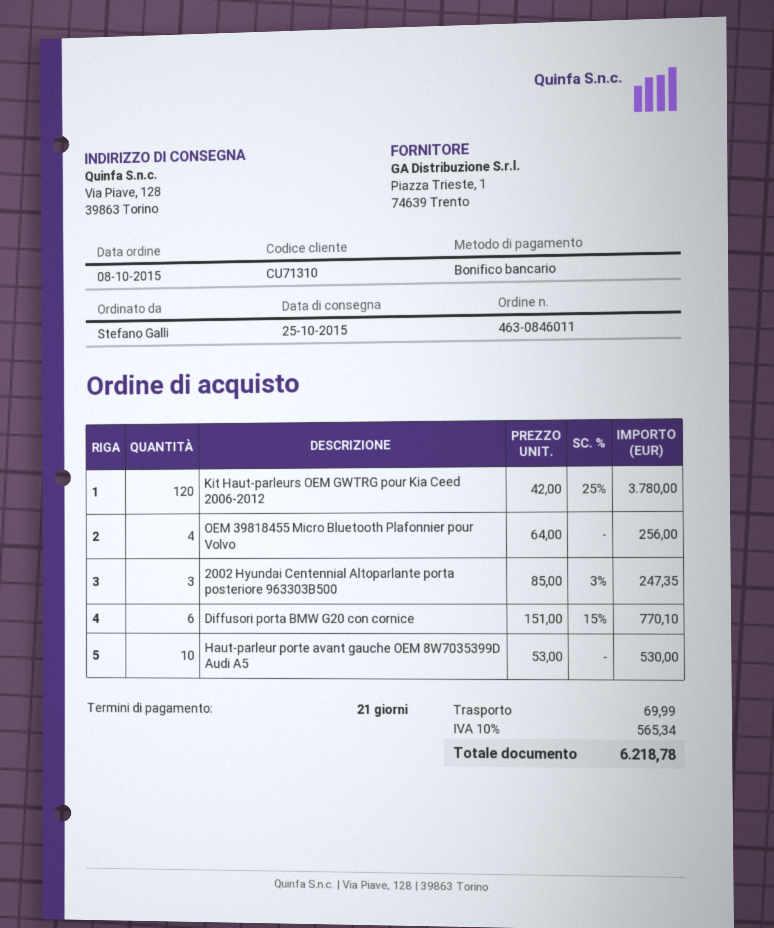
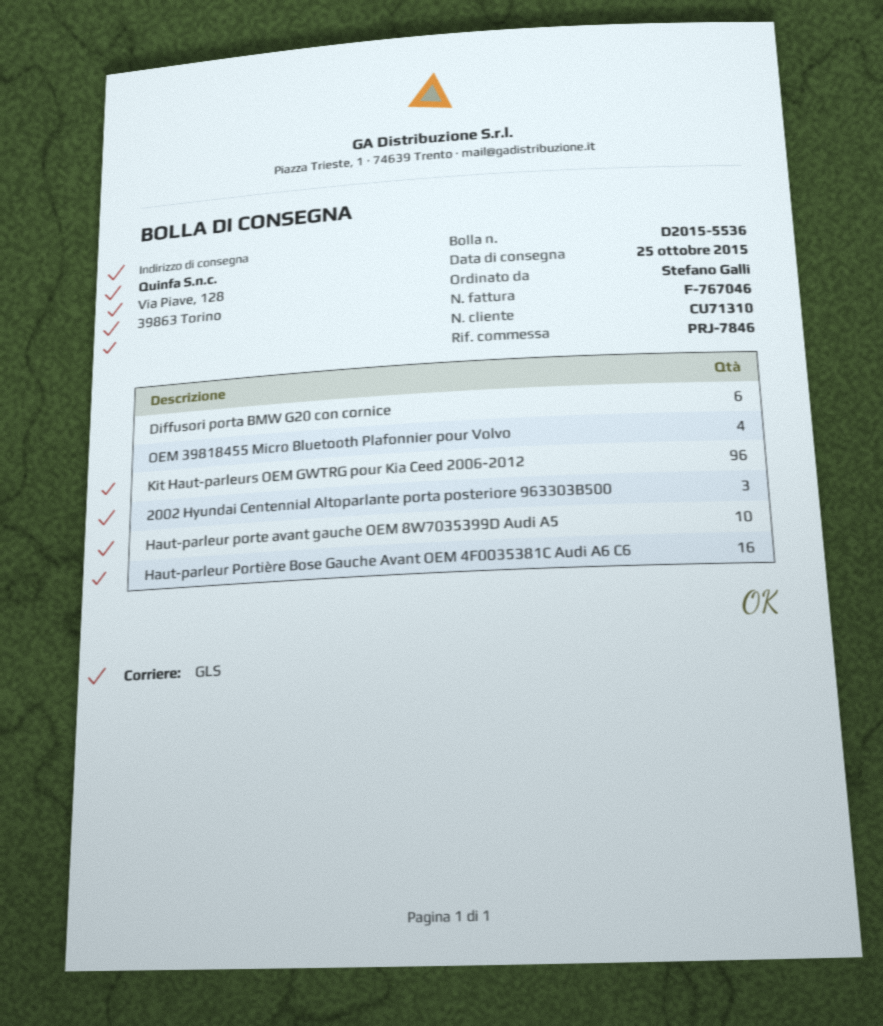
Kit Haut-parleurs OEM GWTRG pour Kia Ceed 2006-2012: 120 -> 96
Haut-parleur Portière Bose Gauche Avant OEM 4F0035381C Audi A6 C6: none -> 16

